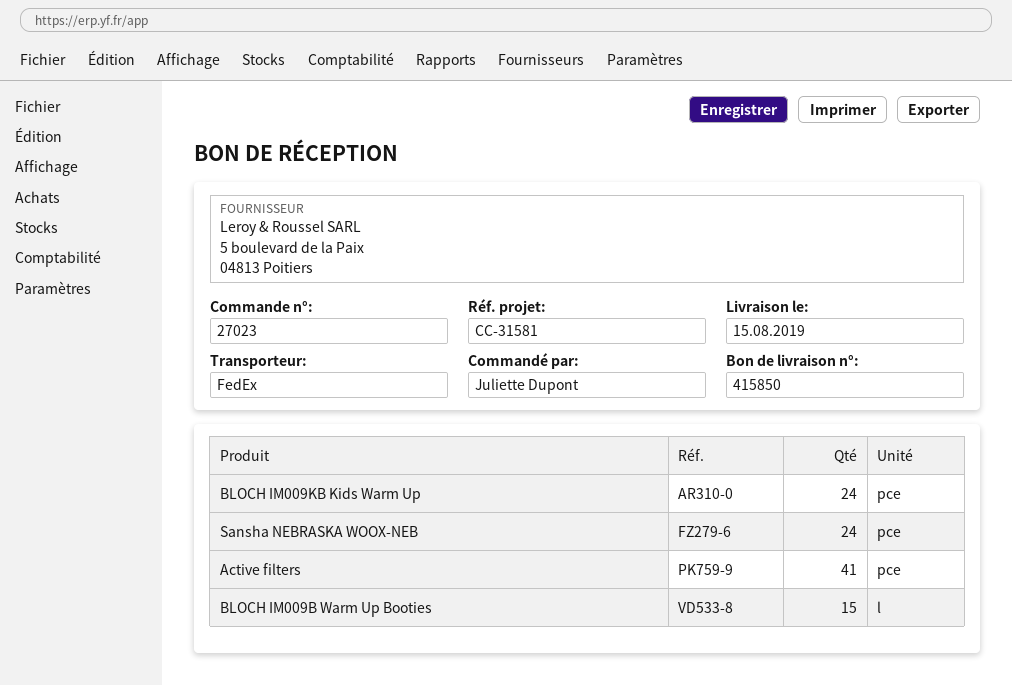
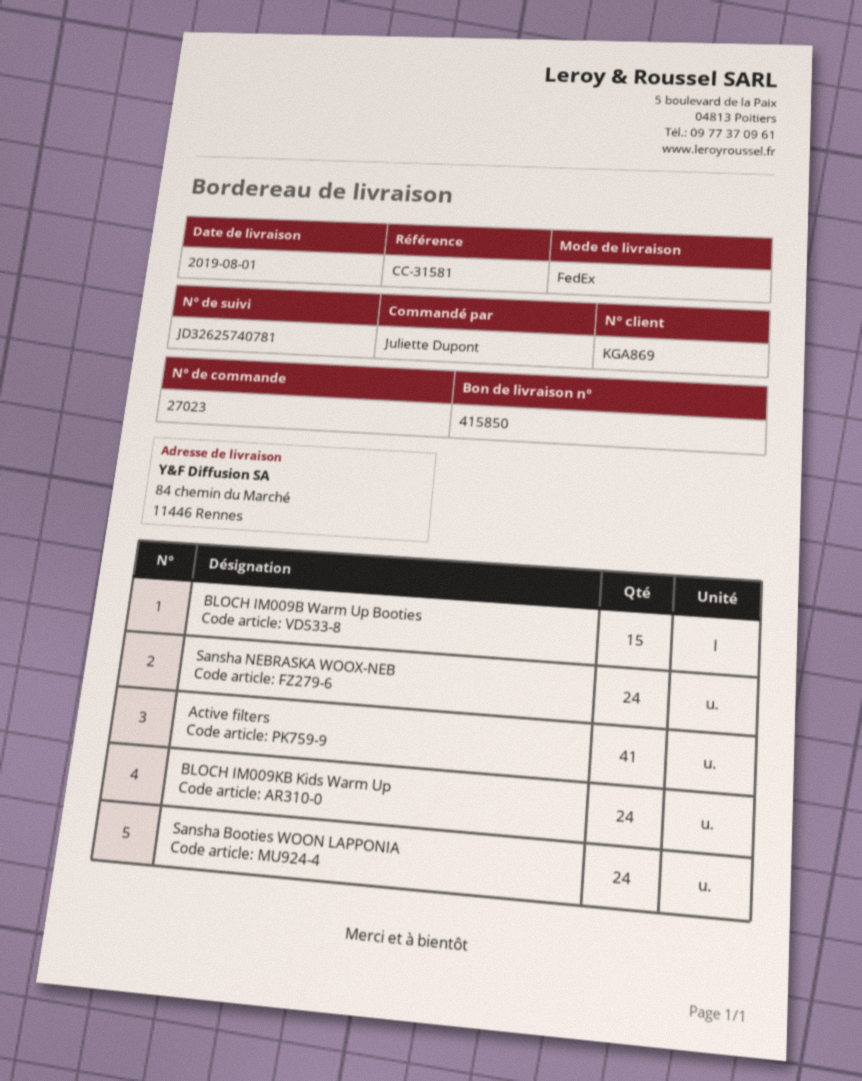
delivery date: 2019-08-15 -> 2019-08-01
Sansha Booties WOON LAPPONIA: none -> 24

